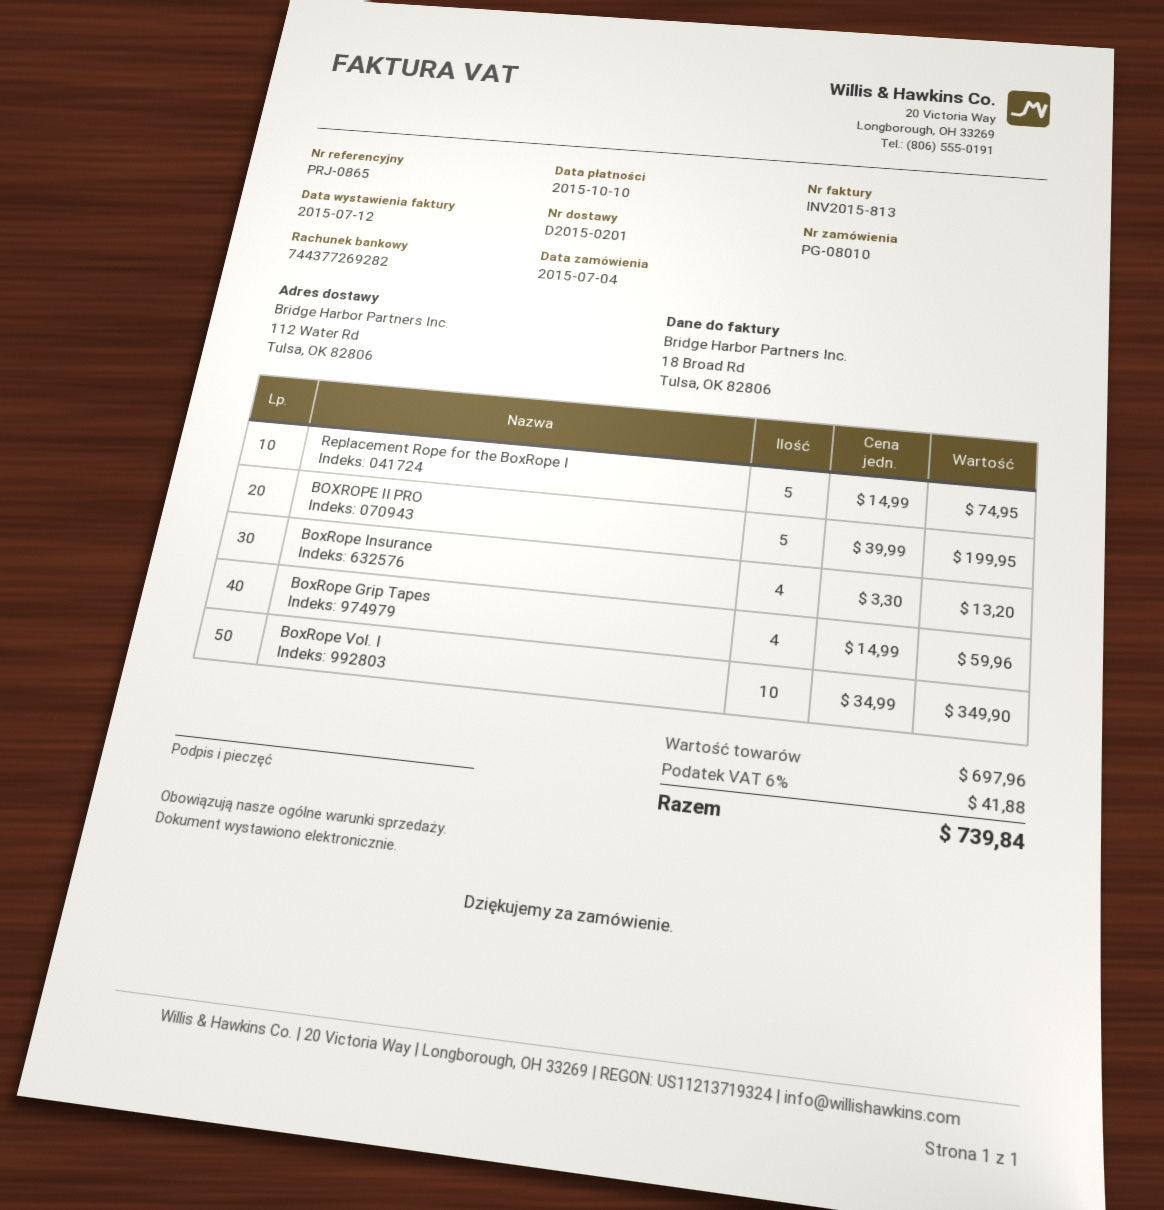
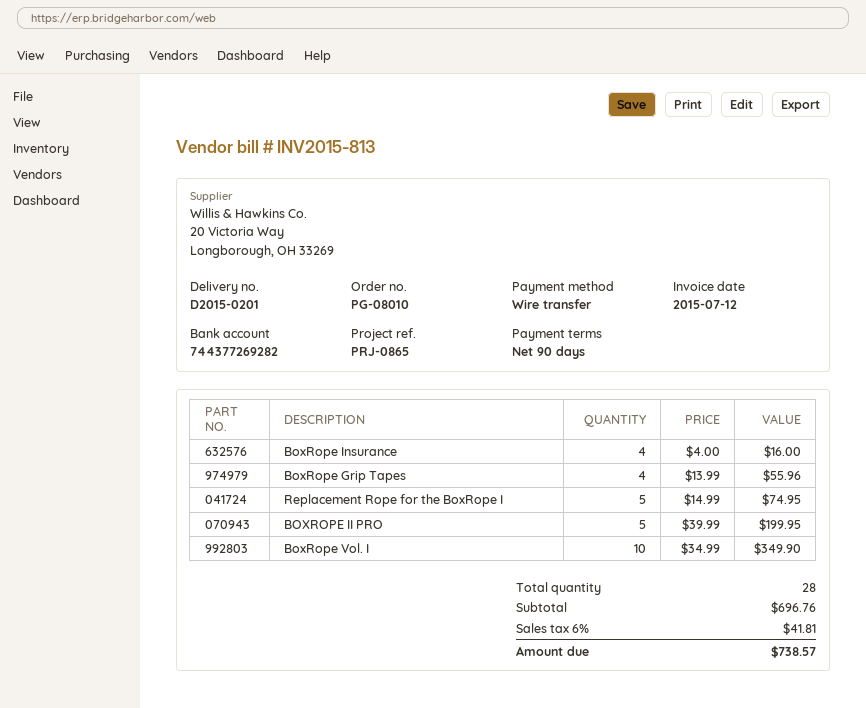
BoxRope Insurance: 4 x 3.30 = 13.20 -> 4 x 4.00 = 16.00
BoxRope Grip Tapes: 4 x 14.99 = 59.96 -> 4 x 13.99 = 55.96
subtotal: 697.96 -> 696.76
tax: 6% = 41.88 -> 6% = 41.81
total: 739.84 -> 738.57

